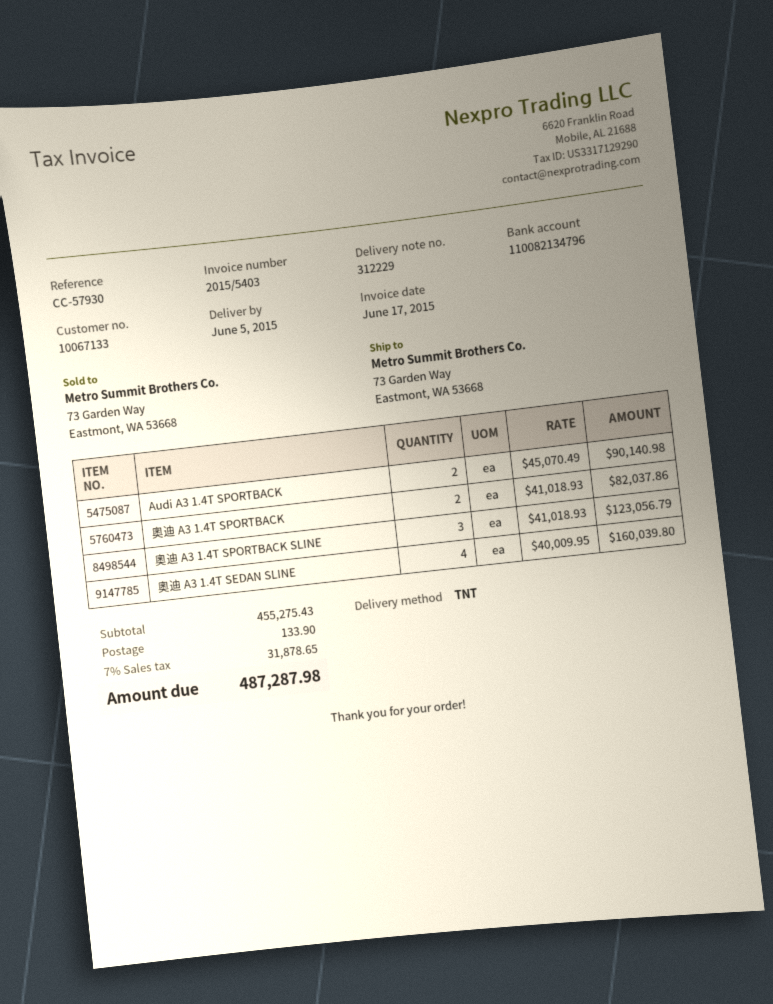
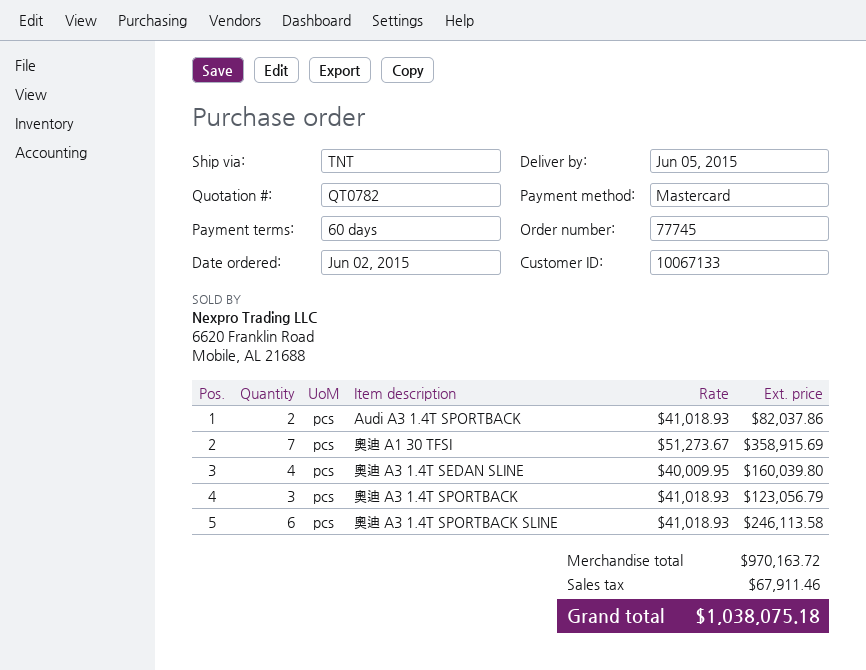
Audi A3 1.4T SPORTBACK: 2 x 45070.49 = 90140.98 -> 2 x 41018.93 = 82037.86
奧迪 A3 1.4T SPORTBACK: 2 x 41018.93 = 82037.86 -> 3 x 41018.93 = 123056.79
奧迪 A3 1.4T SPORTBACK SLINE: 3 x 41018.93 = 123056.79 -> 6 x 41018.93 = 246113.58
奧迪 A1 30 TFSI: none -> 7 x 51273.67 = 358915.69
subtotal: 455275.43 -> 970163.72
shipping: 133.90 -> none
tax: 31878.65 -> 67911.46
total: 487287.98 -> 1038075.18

